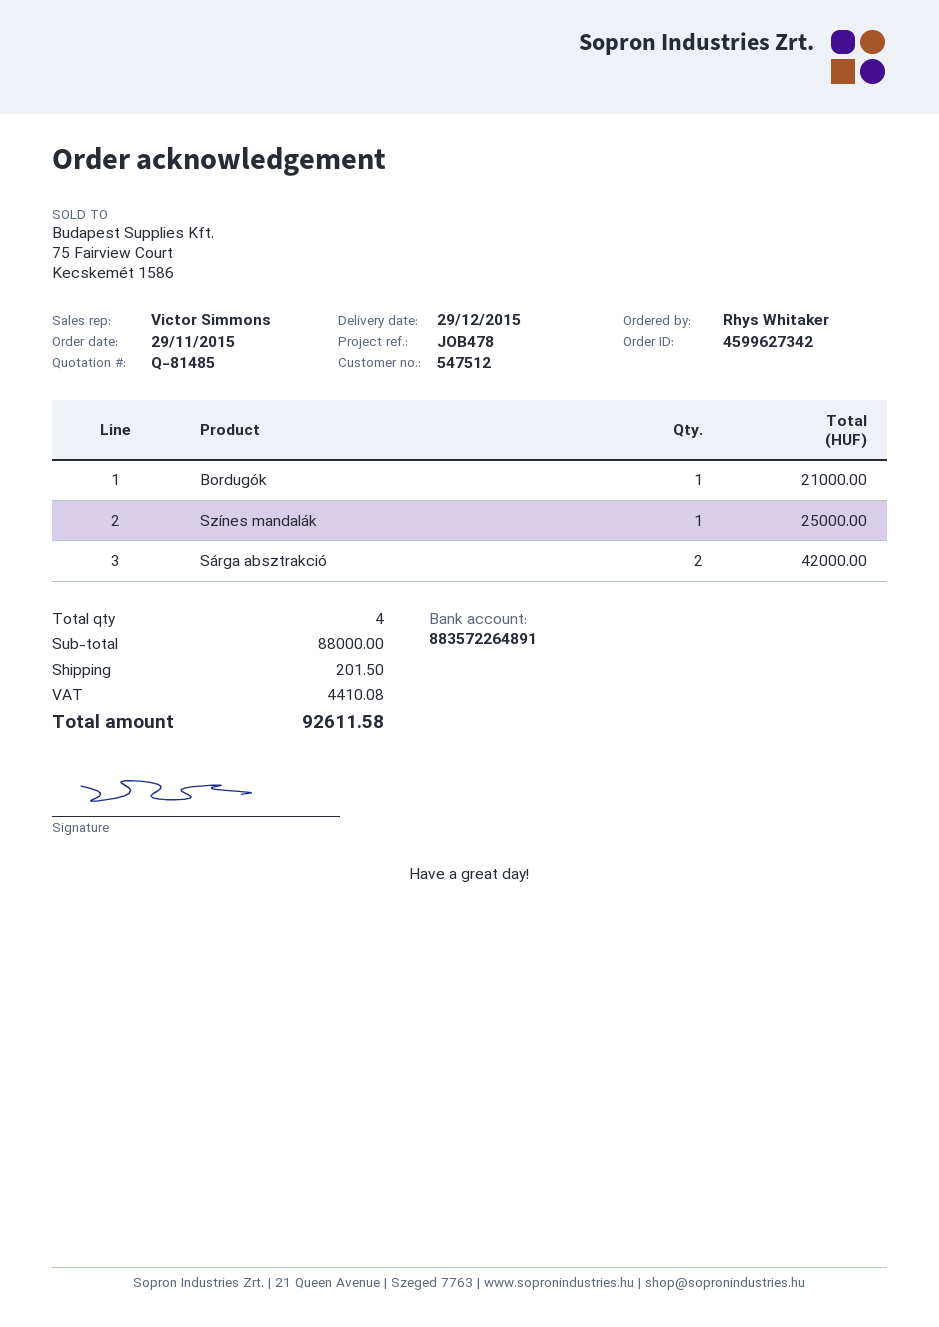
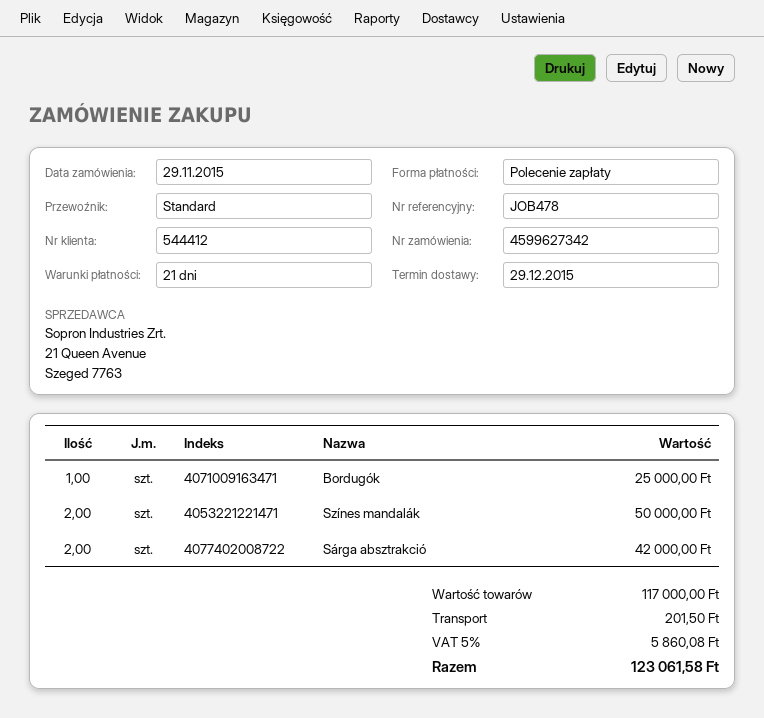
customer number: 547512 -> 544412
Bordugók: 1 for 21000.00 -> 1 for 25000.00
Színes mandalák: 1 for 25000.00 -> 2 for 50000.00
subtotal: 88000.00 -> 117000.00
tax: 4410.08 -> 5860.08
total: 92611.58 -> 123061.58

